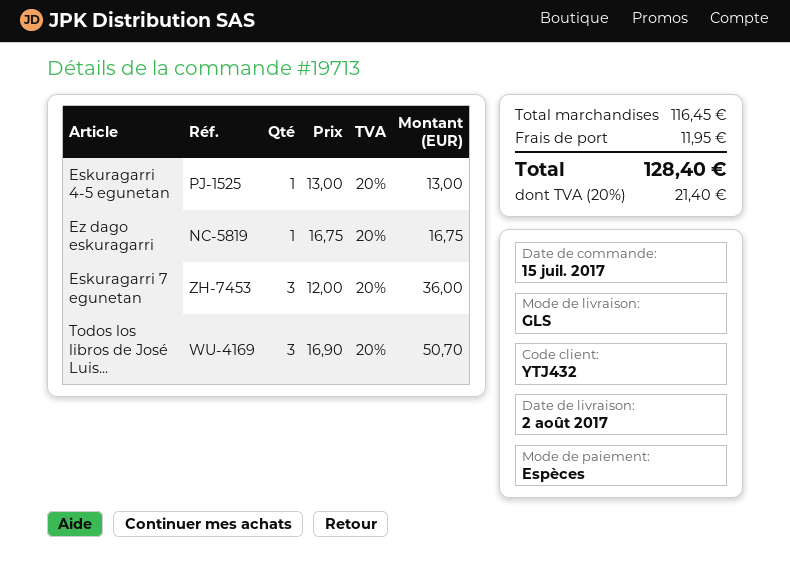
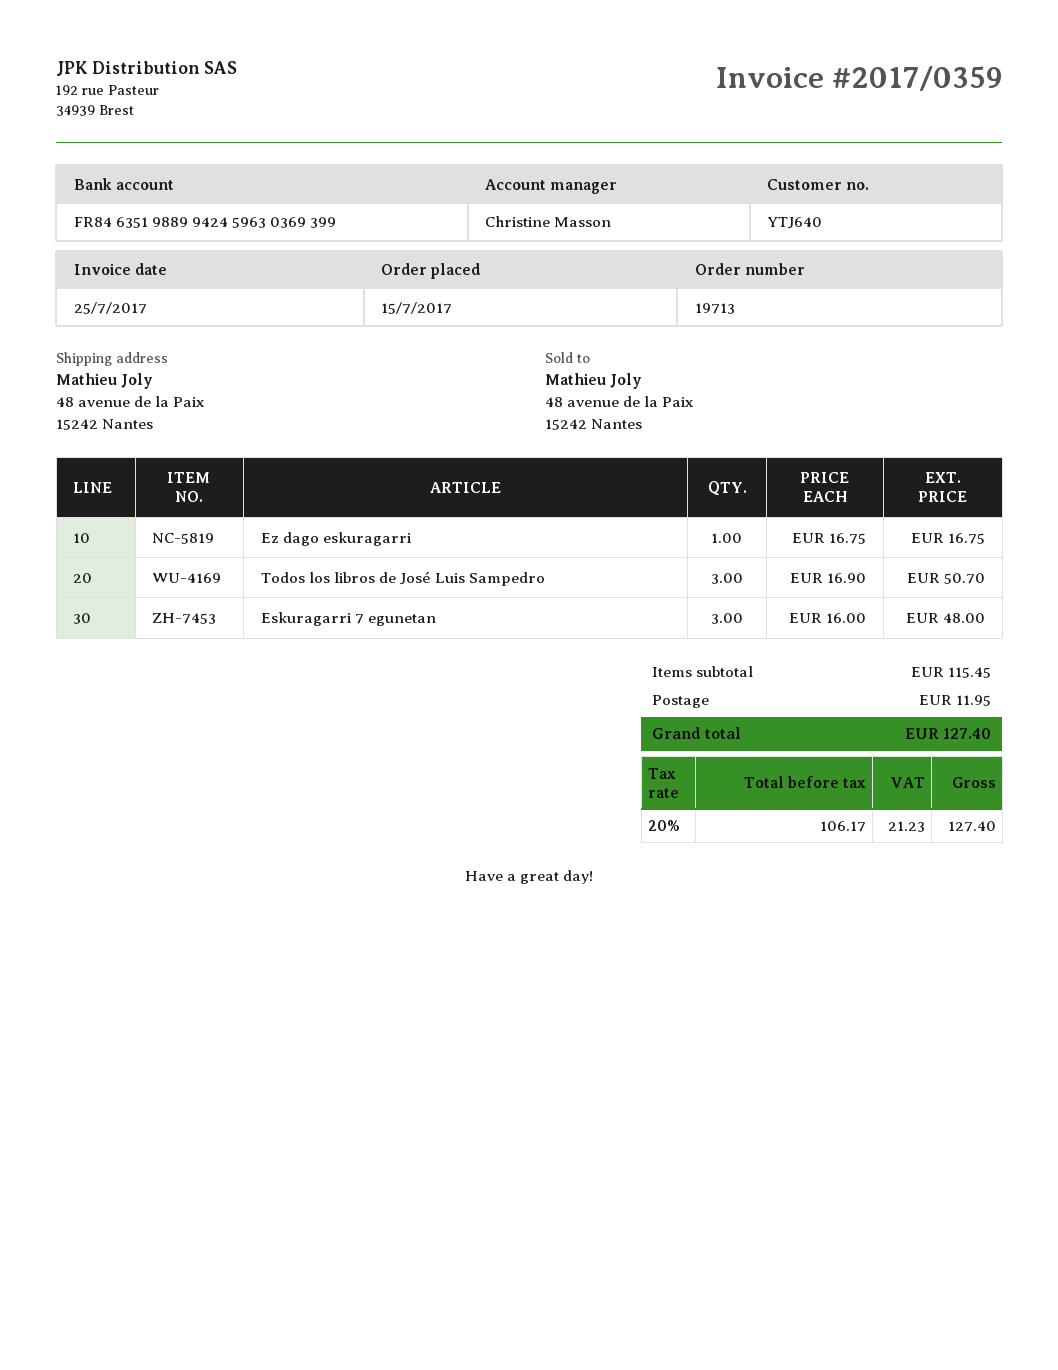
customer number: YTJ432 -> YTJ640
Eskuragarri 4-5 egunetan: 1 x 13.00 = 13.00 -> none
Eskuragarri 7 egunetan: 3 x 12.00 = 36.00 -> 3 x 16.00 = 48.00
subtotal: 116.45 -> 115.45
tax: 20% = 21.40 -> 20% = 21.23
total: 128.40 -> 127.40

